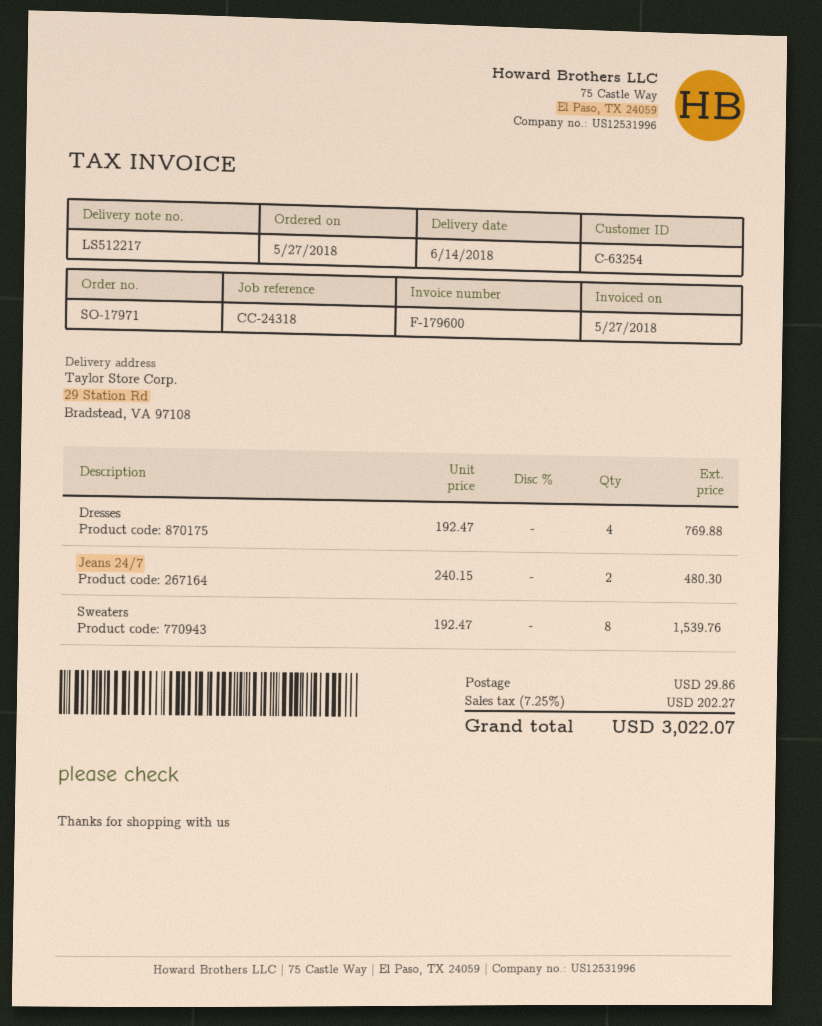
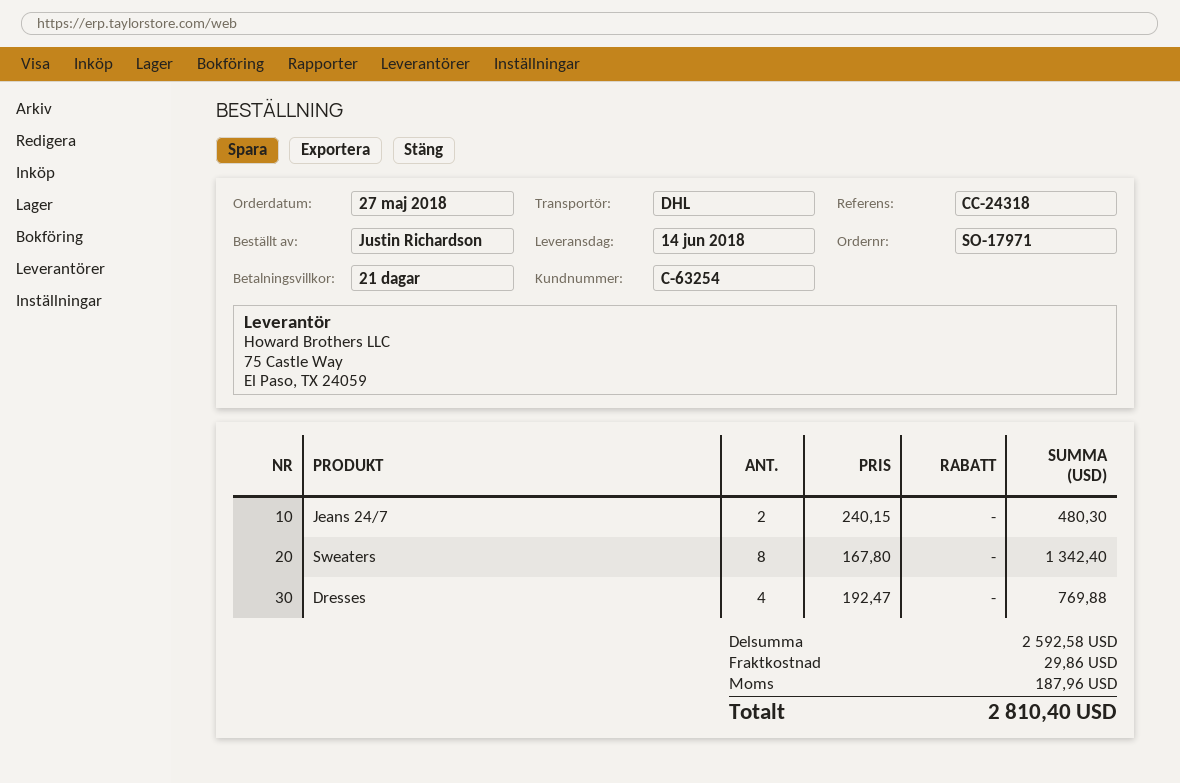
Sweaters: 8 x 192.47 = 1539.76 -> 8 x 167.80 = 1342.40
tax: 202.27 -> 187.96
total: 3022.07 -> 2810.40

